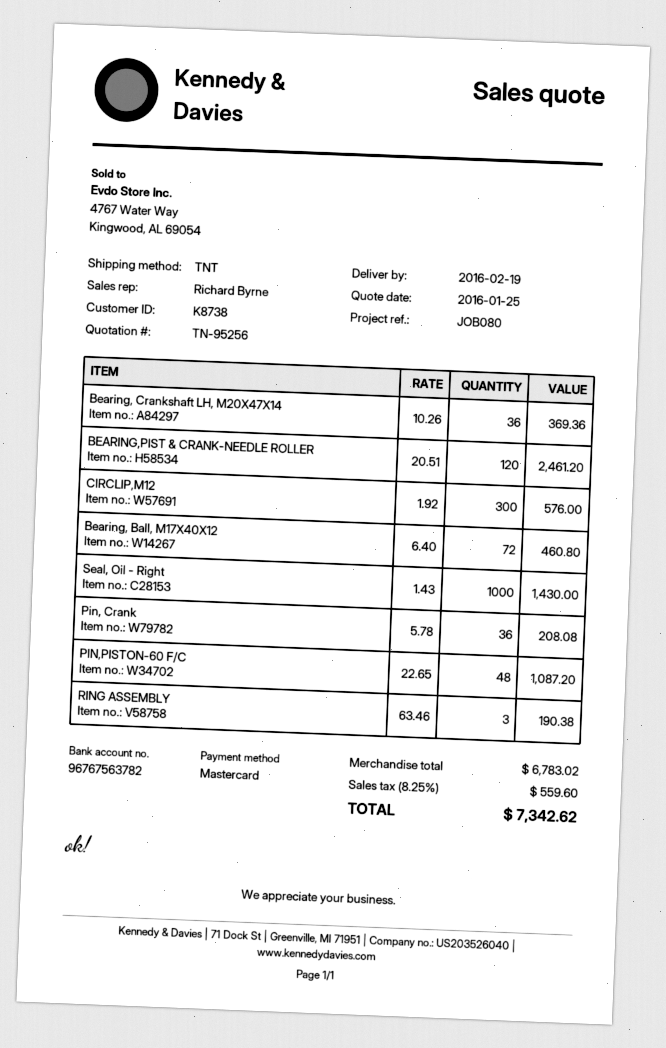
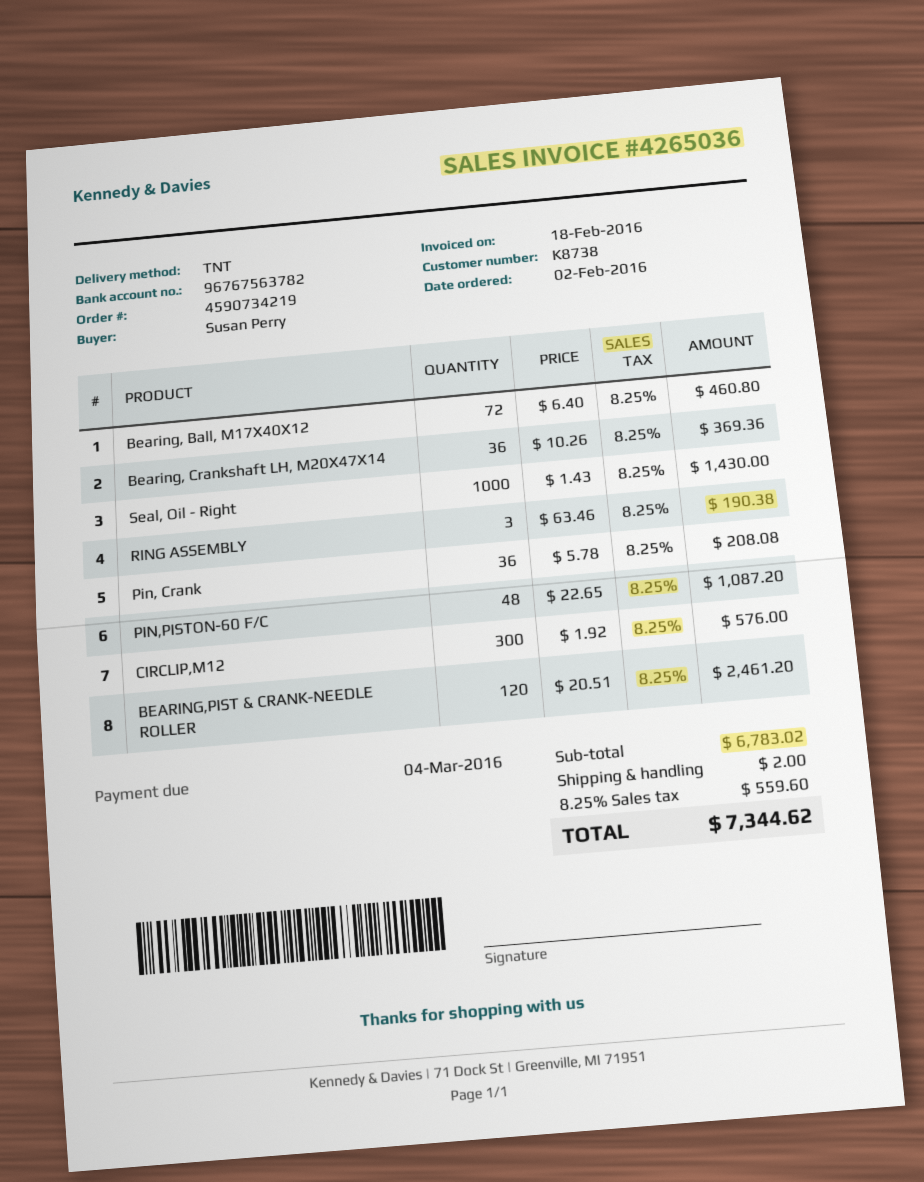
shipping: none -> 2.00
total: 7342.62 -> 7344.62

